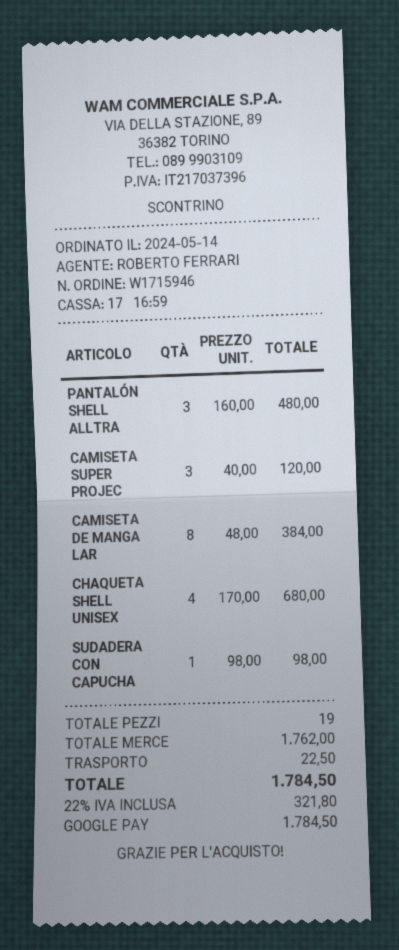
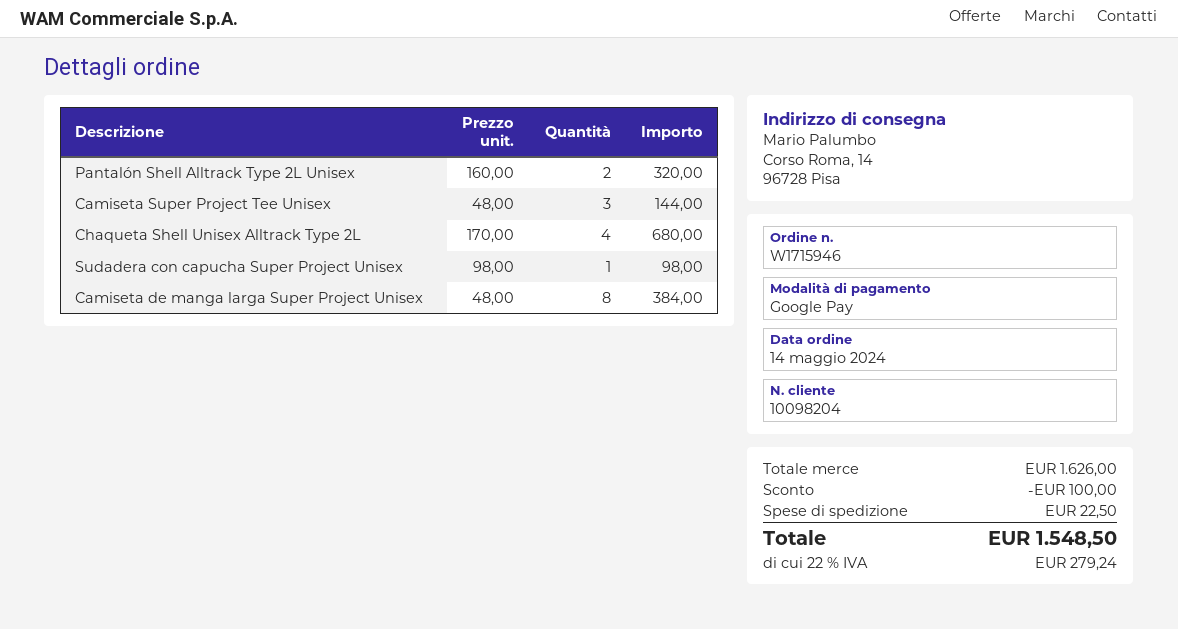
PANTALÓN SHELL ALLTRA: 3 x 160.00 = 480.00 -> 2 x 160.00 = 320.00
CAMISETA SUPER PROJEC: 3 x 40.00 = 120.00 -> 3 x 48.00 = 144.00
subtotal: 1762.00 -> 1626.00
discount: none -> 100.00
tax: 22% = 321.80 -> 22% = 279.24
total: 1784.50 -> 1548.50

